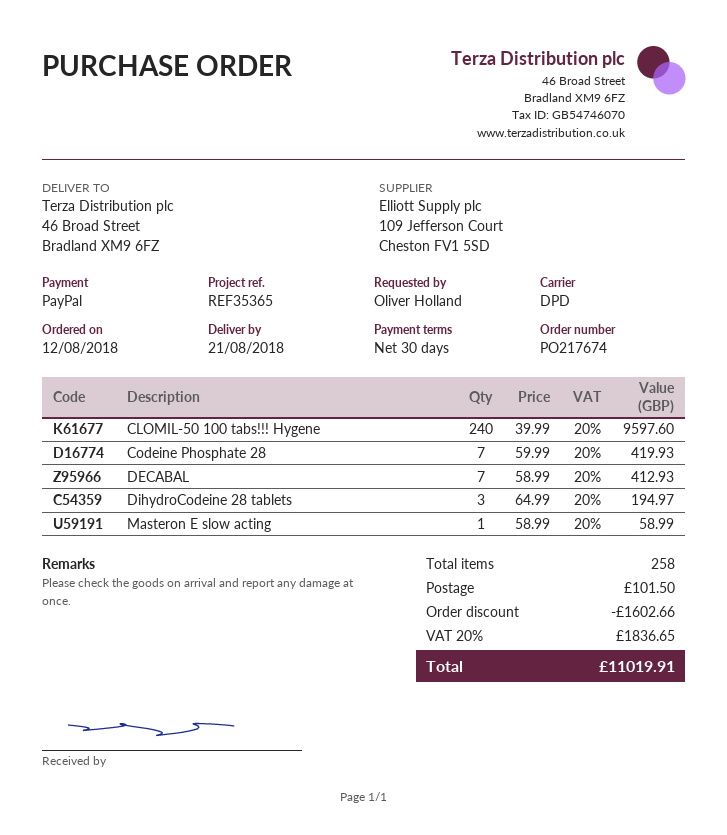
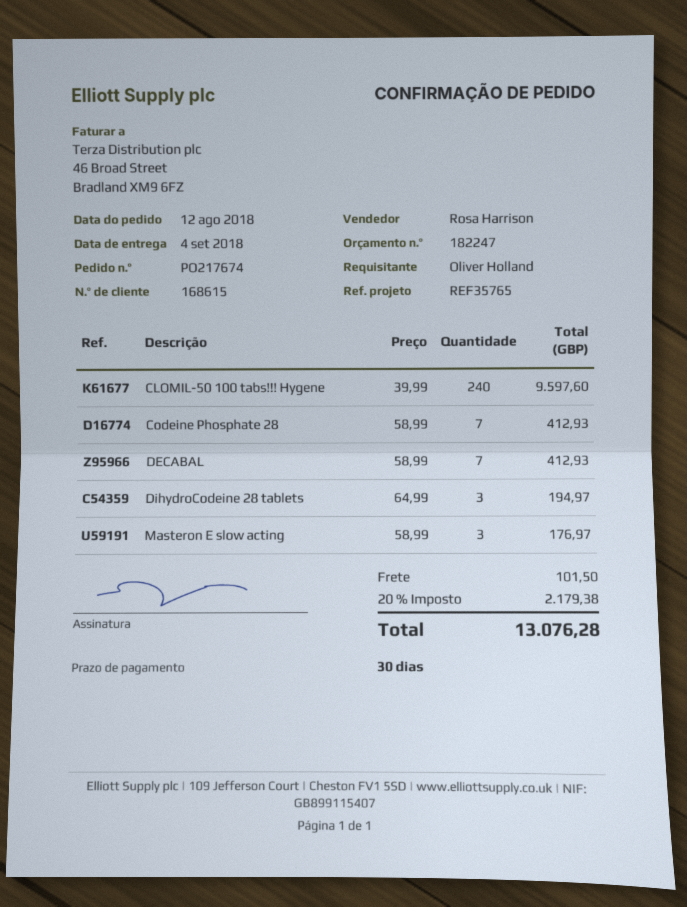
delivery date: 2018-08-21 -> 2018-09-04
reference: REF35365 -> REF35765
Codeine Phosphate 28: 7 x 59.99 = 419.93 -> 7 x 58.99 = 412.93
Masteron E slow acting: 1 x 58.99 = 58.99 -> 3 x 58.99 = 176.97
discount: 1602.66 -> none
tax: 20% = 1836.65 -> 20% = 2179.38
total: 11019.91 -> 13076.28

